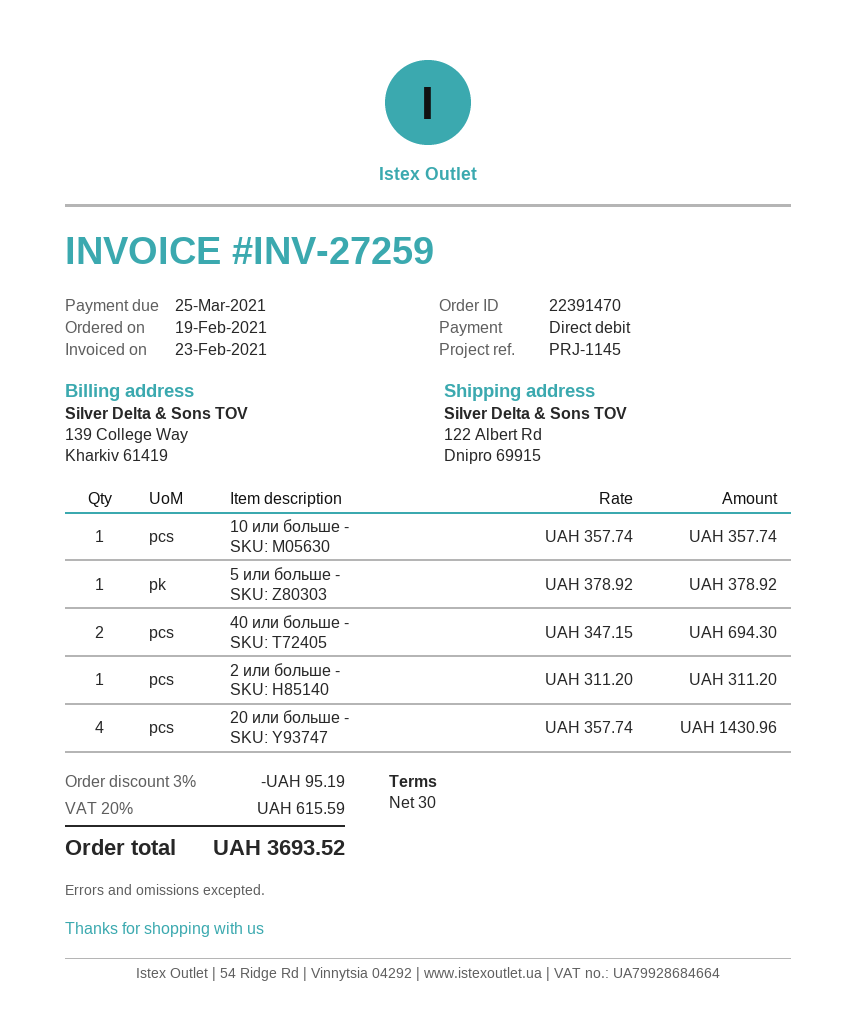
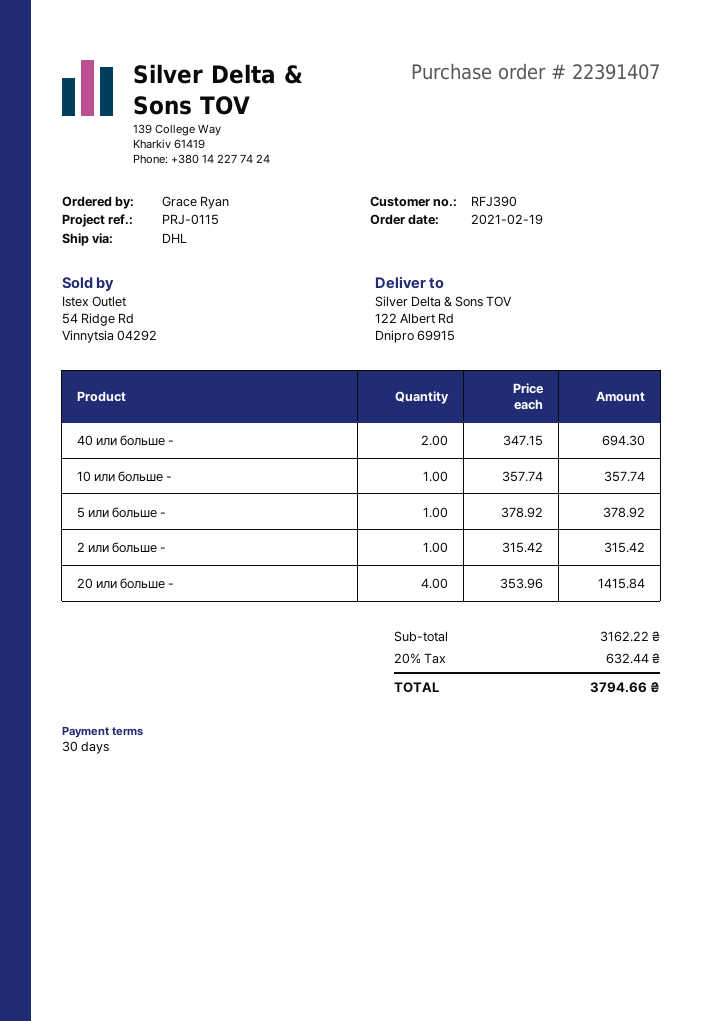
order number: 22391470 -> 22391407
reference: PRJ-1145 -> PRJ-0115
2 или больше -: 1 x 311.20 = 311.20 -> 1 x 315.42 = 315.42
20 или больше -: 4 x 357.74 = 1430.96 -> 4 x 353.96 = 1415.84
discount: 3% = 95.19 -> none
tax: 20% = 615.59 -> 20% = 632.44
total: 3693.52 -> 3794.66

